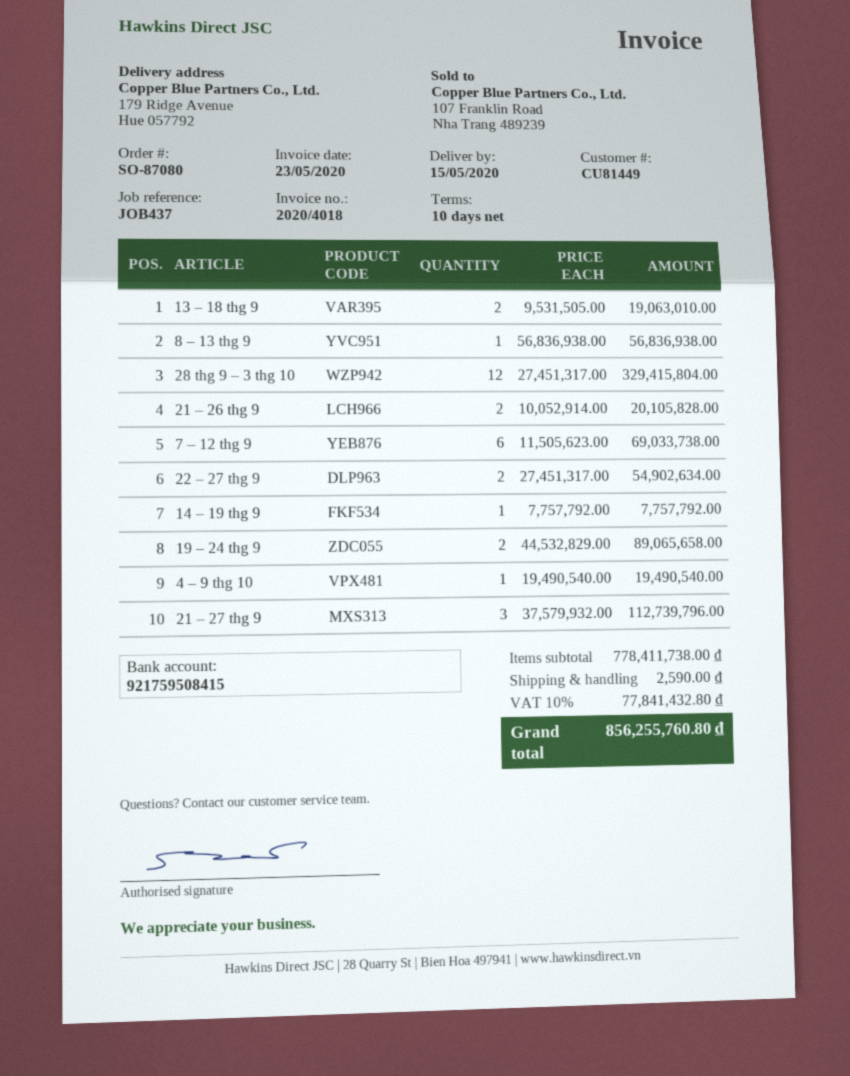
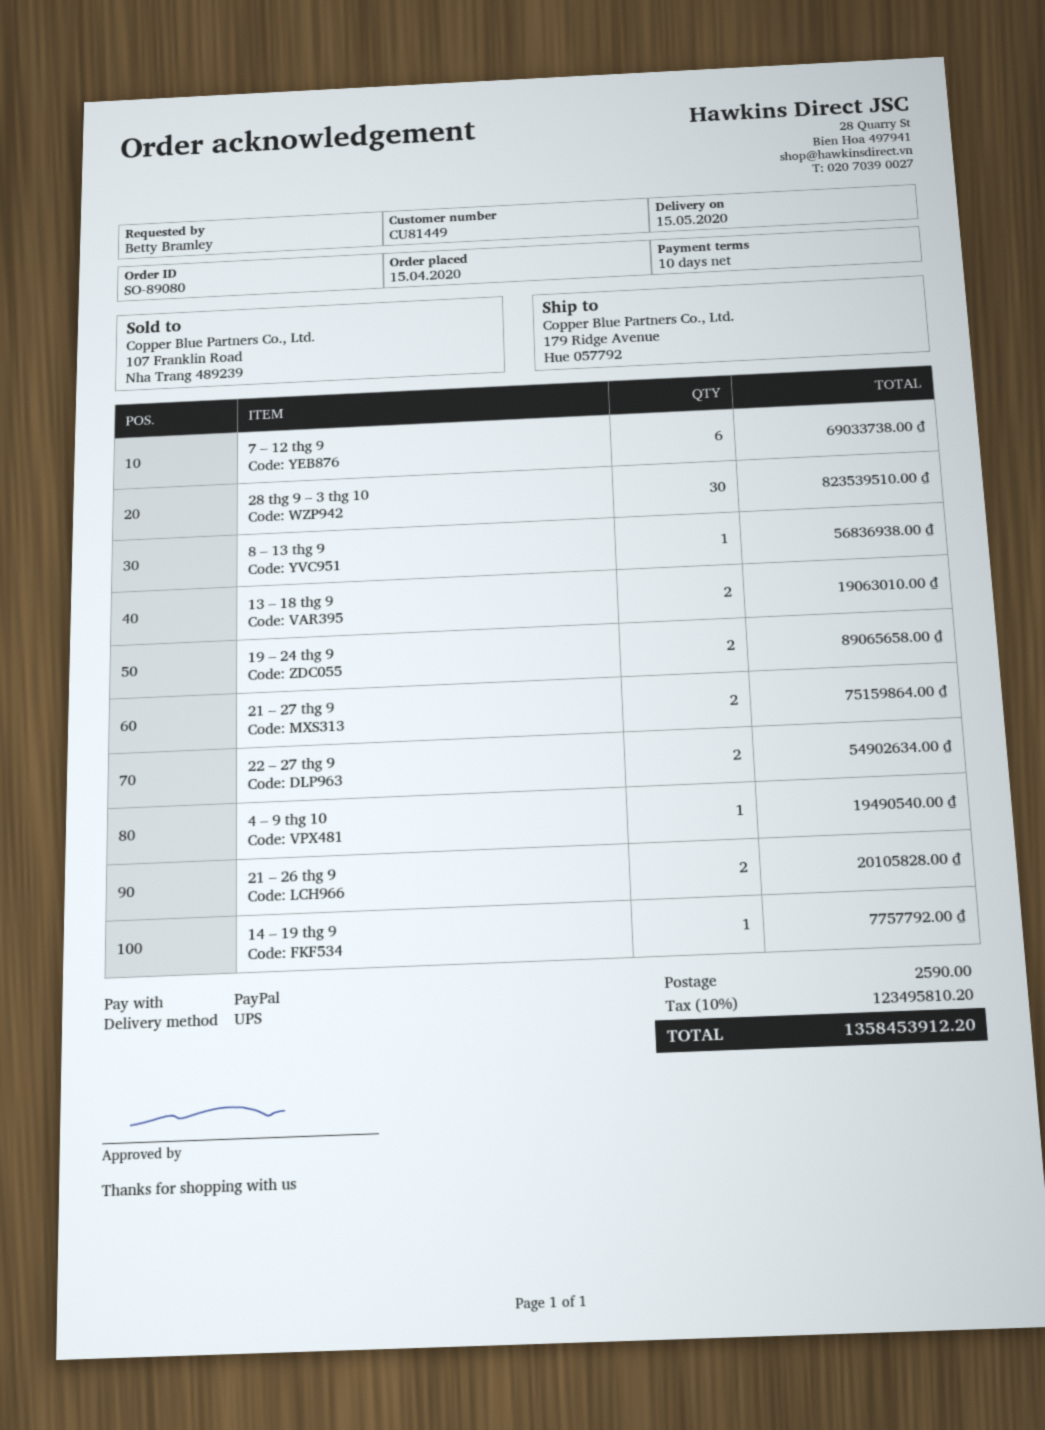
order number: SO-87080 -> SO-89080
28 thg 9 – 3 thg 10: 12 for 329415804.00 -> 30 for 823539510.00
21 – 27 thg 9: 3 for 112739796.00 -> 2 for 75159864.00
tax: 10% = 77841432.80 -> 10% = 123495810.20
total: 856255760.80 -> 1358453912.20

